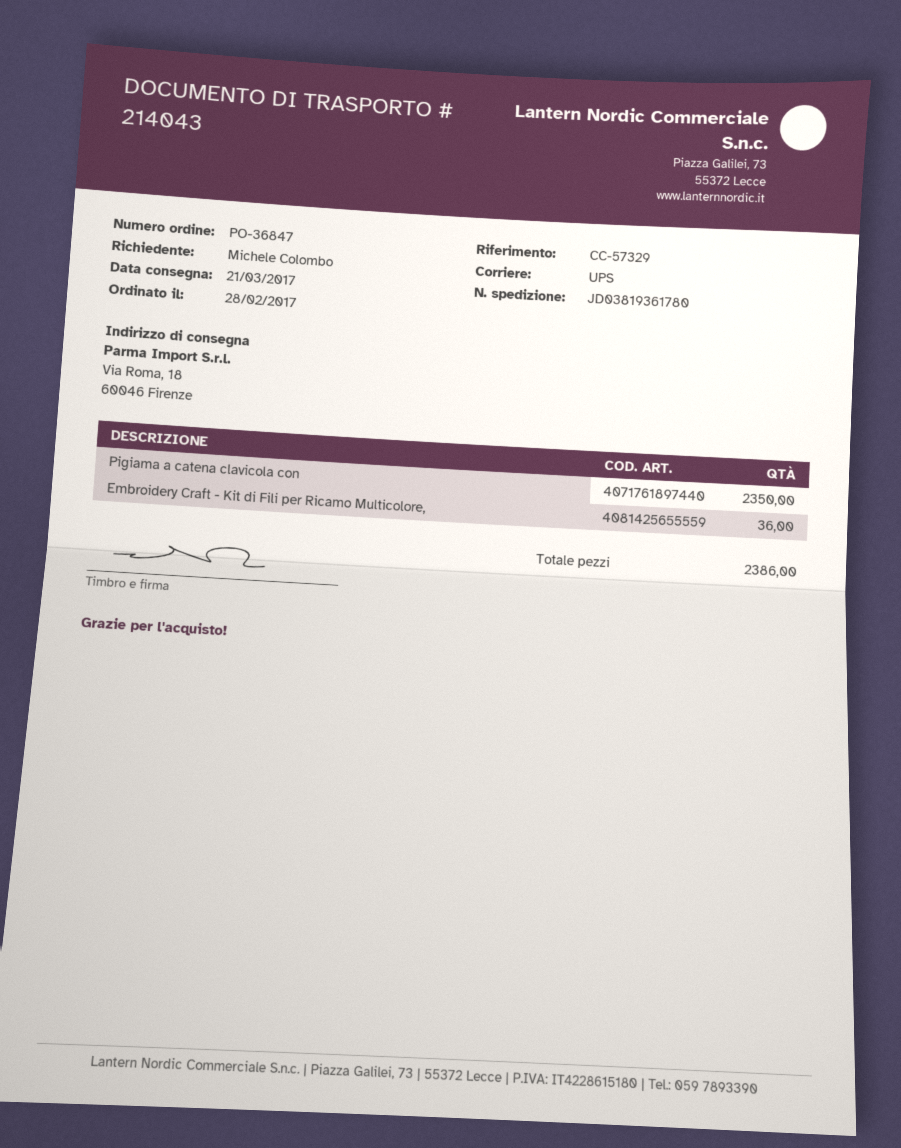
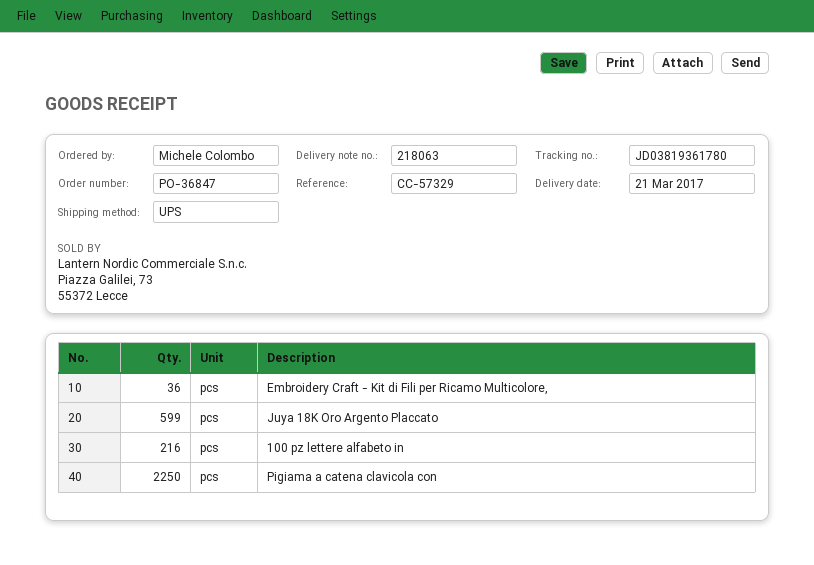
delivery note number: 214043 -> 218063
Pigiama a catena clavicola con: 2350 -> 2250
Juya 18K Oro Argento Placcato: none -> 599
100 pz lettere alfabeto in: none -> 216

